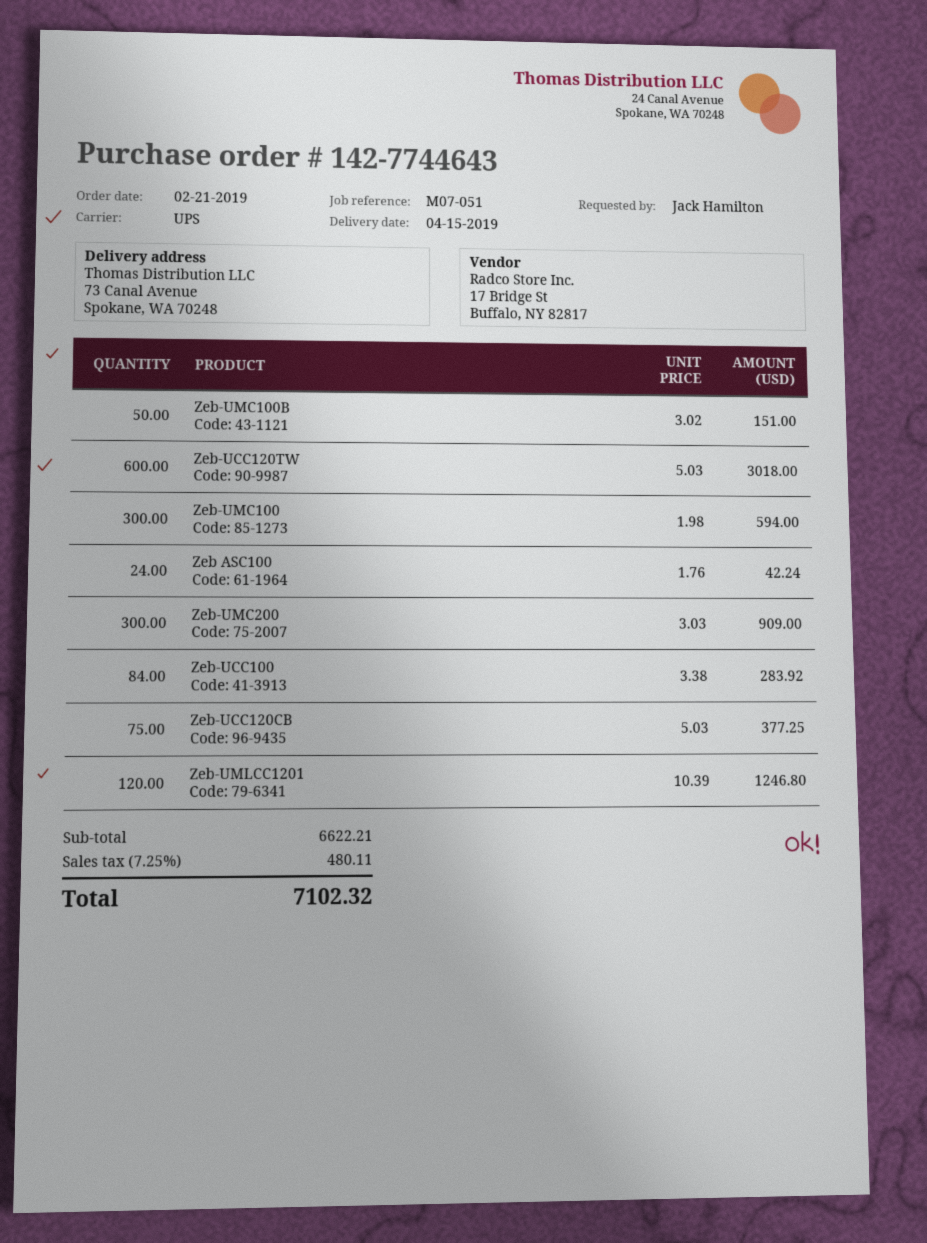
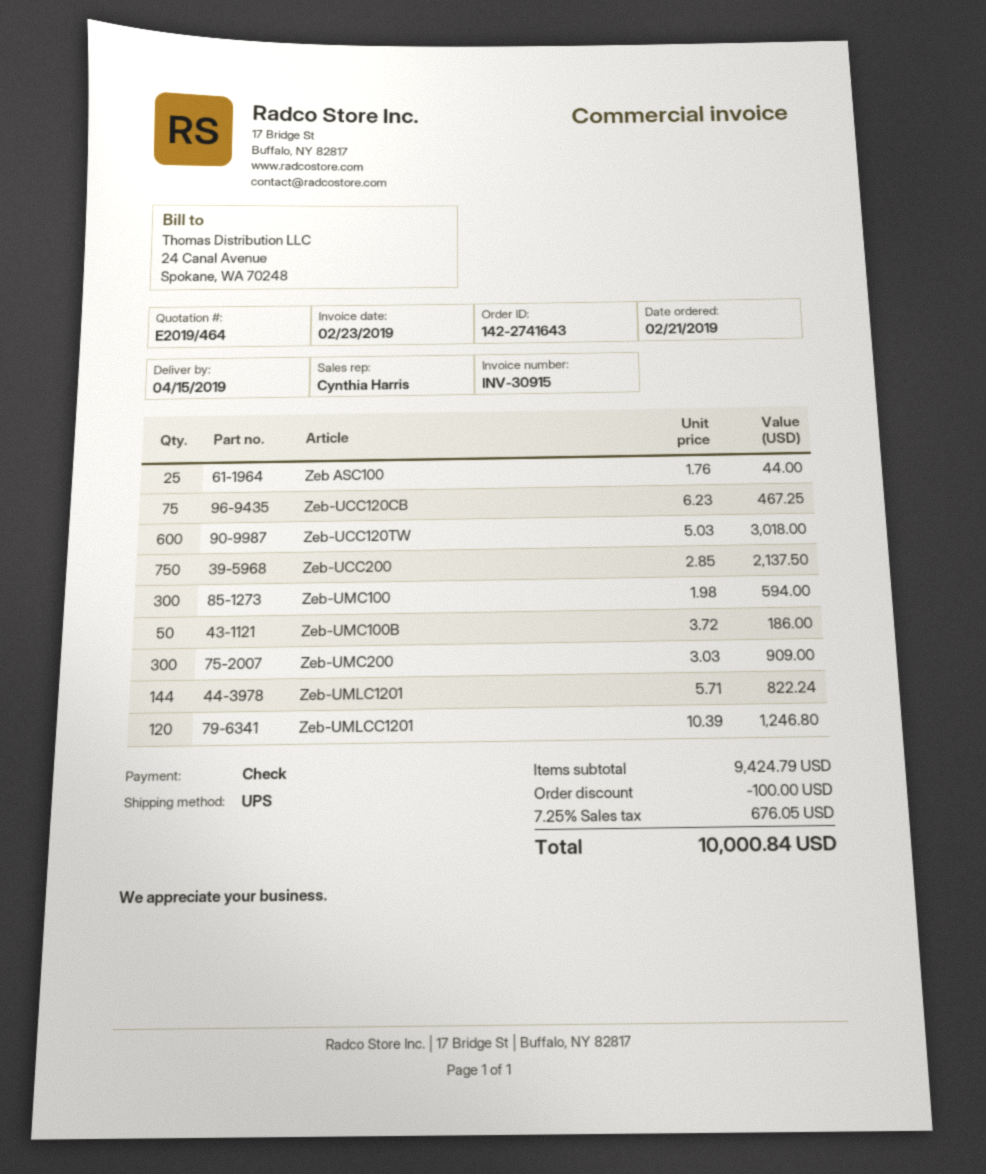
order number: 142-7744643 -> 142-2741643
Zeb-UMC100B: 50 x 3.02 = 151.00 -> 50 x 3.72 = 186.00
Zeb ASC100: 24 x 1.76 = 42.24 -> 25 x 1.76 = 44.00
Zeb-UCC100: 84 x 3.38 = 283.92 -> none
Zeb-UCC120CB: 75 x 5.03 = 377.25 -> 75 x 6.23 = 467.25
Zeb-UCC200: none -> 750 x 2.85 = 2137.50
Zeb-UMLC1201: none -> 144 x 5.71 = 822.24
subtotal: 6622.21 -> 9424.79
discount: none -> 100.00
tax: 7.25% = 480.11 -> 7.25% = 676.05
total: 7102.32 -> 10000.84

